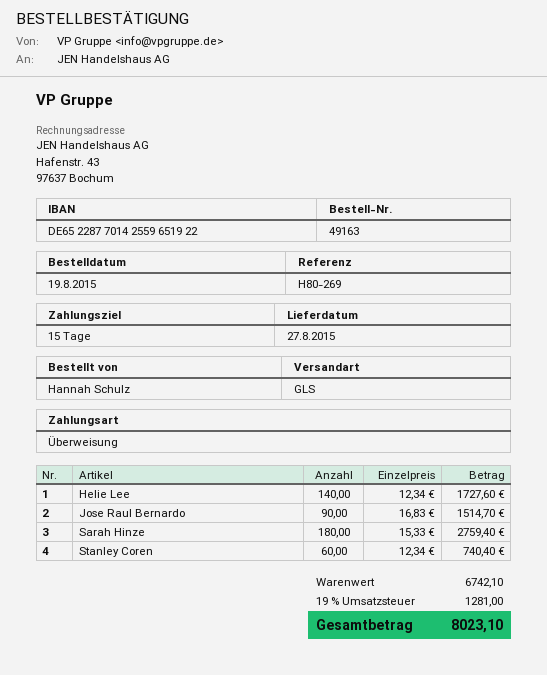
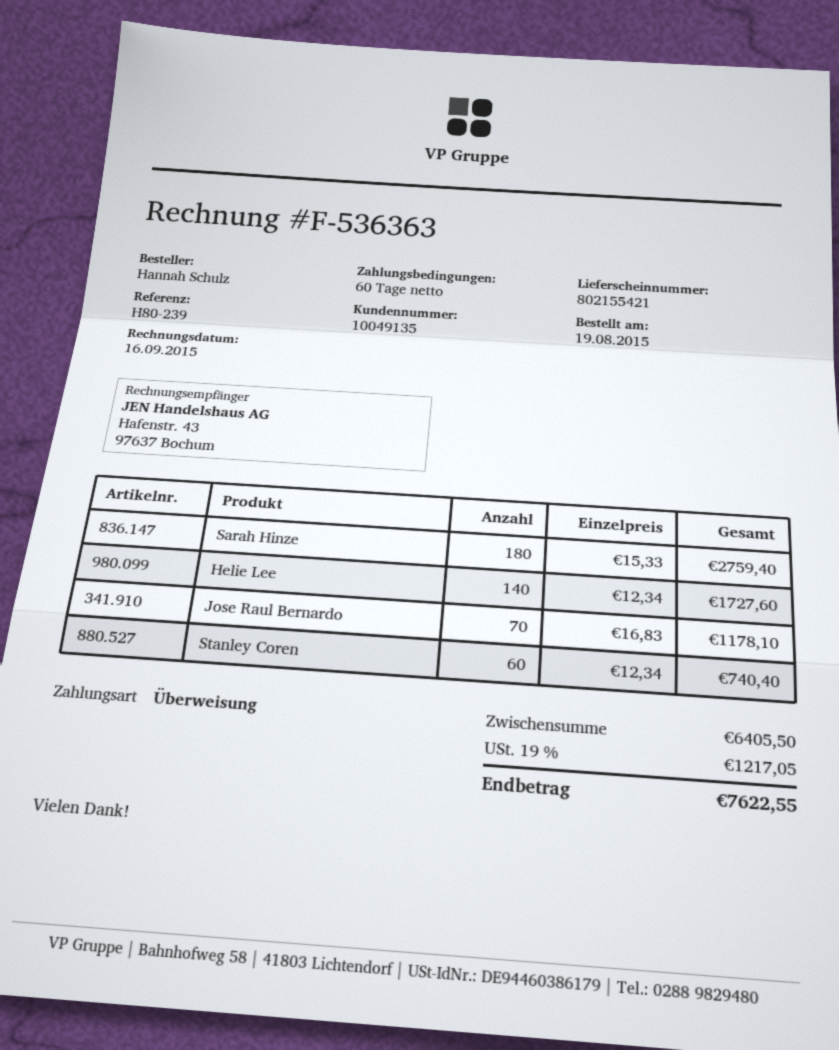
payment terms: 15 days -> 60 days
reference: H80-269 -> H80-239
Jose Raul Bernardo: 90 x 16.83 = 1514.70 -> 70 x 16.83 = 1178.10
subtotal: 6742.10 -> 6405.50
tax: 19% = 1281.00 -> 19% = 1217.05
total: 8023.10 -> 7622.55

